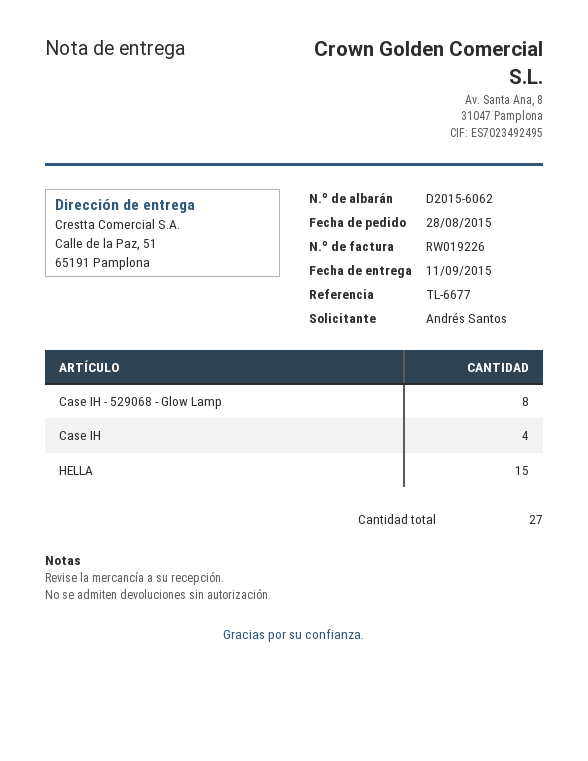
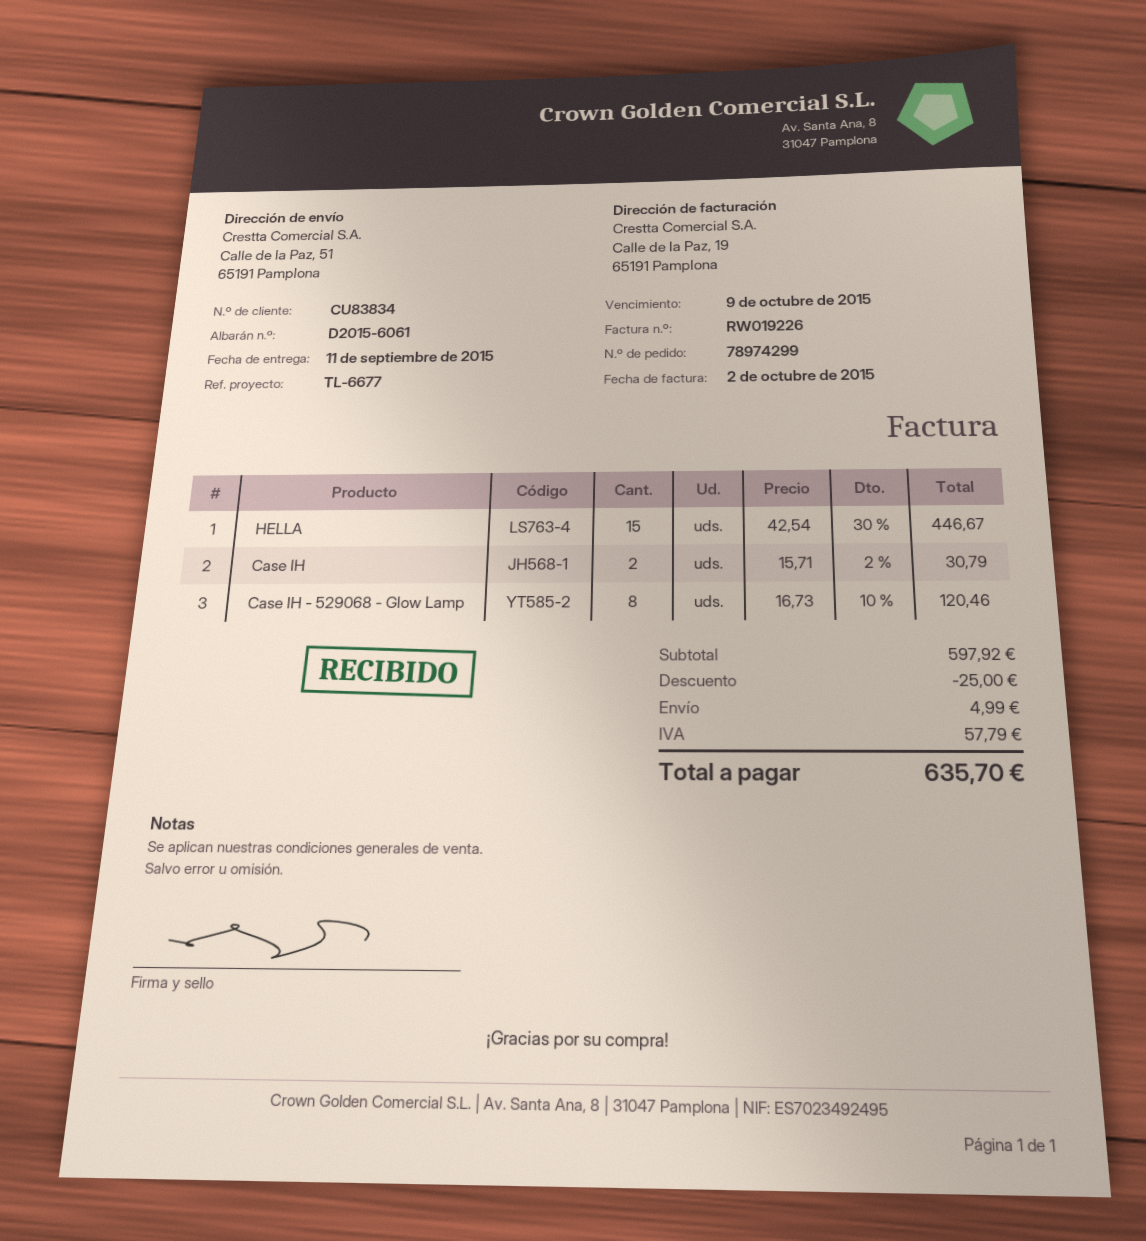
delivery note number: D2015-6062 -> D2015-6061
Case IH: 4 -> 2

